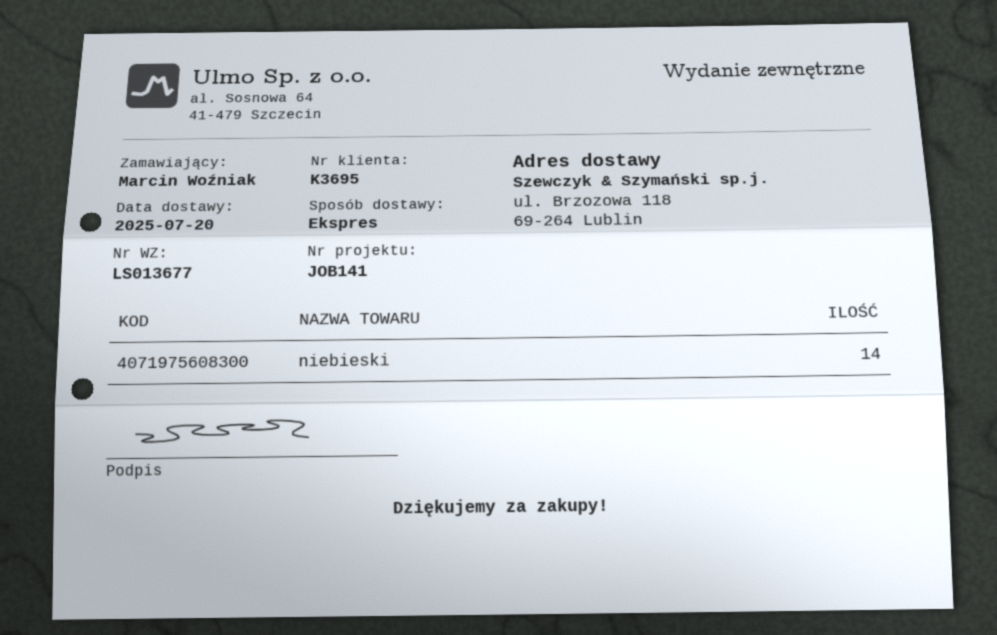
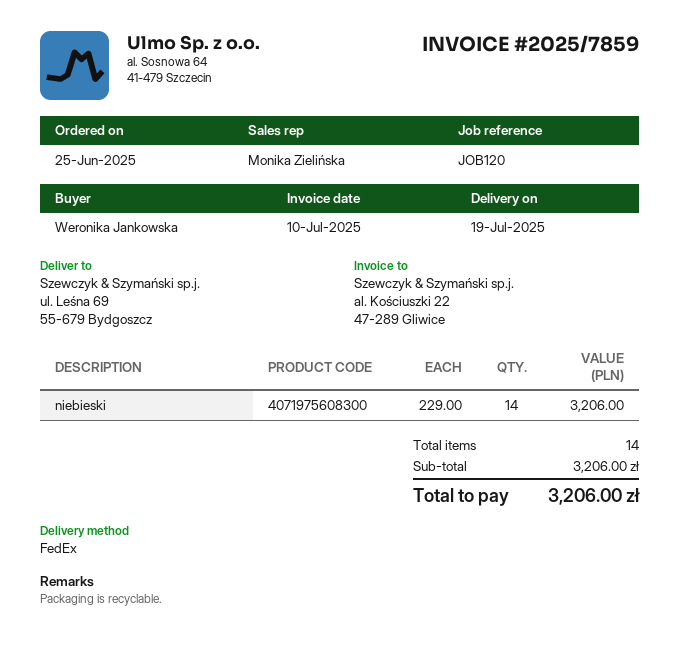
delivery date: 2025-07-20 -> 2025-07-19
reference: JOB141 -> JOB120
ordered by: Marcin Woźniak -> Weronika Jankowska
shipping method: express -> FedEx
ship to: ul. Brzozowa 118, 69-264 Lublin -> ul. Leśna 69, 55-679 Bydgoszcz

